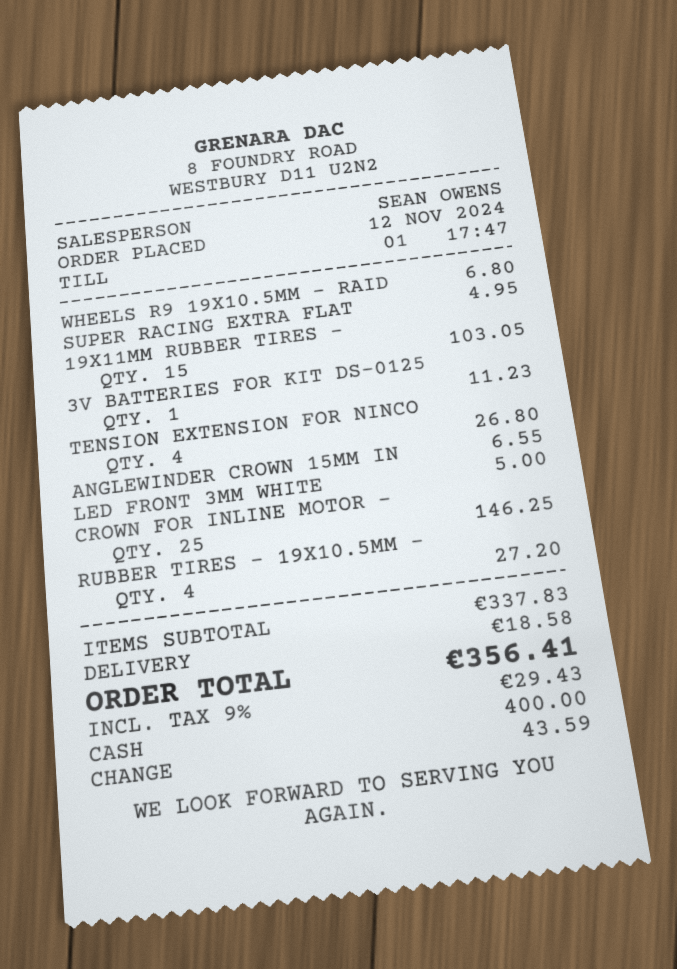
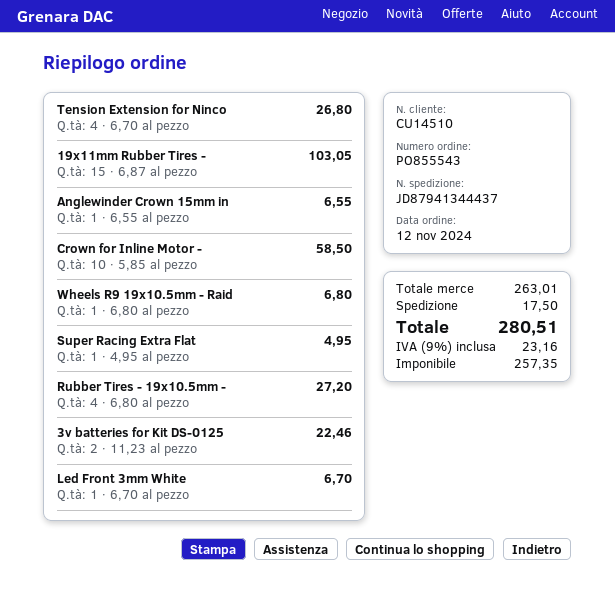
3V BATTERIES FOR KIT DS-0125: 1 for 11.23 -> 2 for 22.46
LED FRONT 3MM WHITE: 1 for 5.00 -> 1 for 6.70
CROWN FOR INLINE MOTOR -: 25 for 146.25 -> 10 for 58.50
subtotal: 337.83 -> 263.01
shipping: 18.58 -> 17.50
tax: 9% = 29.43 -> 9% = 23.16
total: 356.41 -> 280.51

